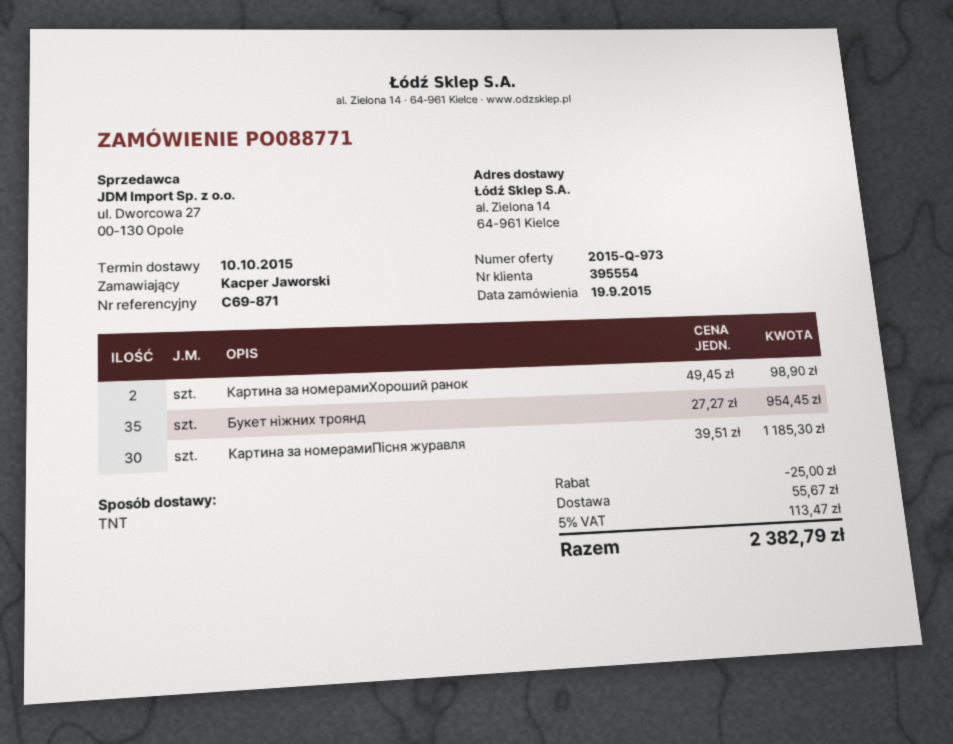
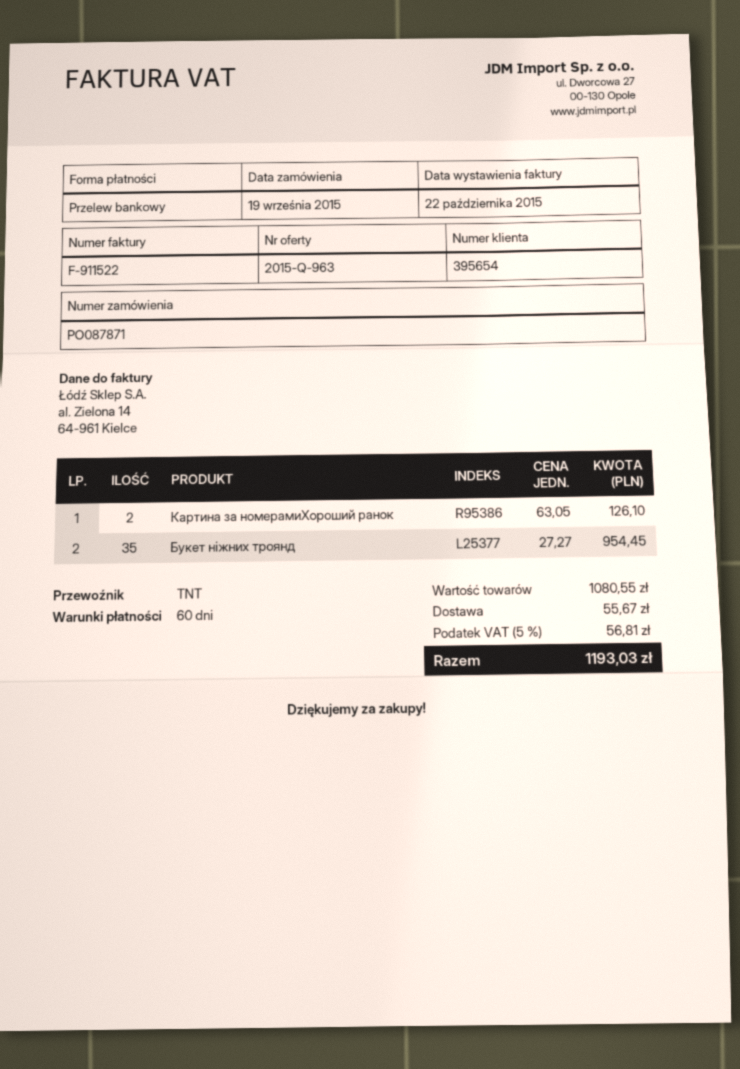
quote number: 2015-Q-973 -> 2015-Q-963
order number: PO088771 -> PO087871
customer number: 395554 -> 395654
Картина за номерамиХороший ранок: 2 x 49.45 = 98.90 -> 2 x 63.05 = 126.10
Картина за номерамиПісня журавля: 30 x 39.51 = 1185.30 -> none
discount: 25.00 -> none
tax: 5% = 113.47 -> 5% = 56.81
total: 2382.79 -> 1193.03

